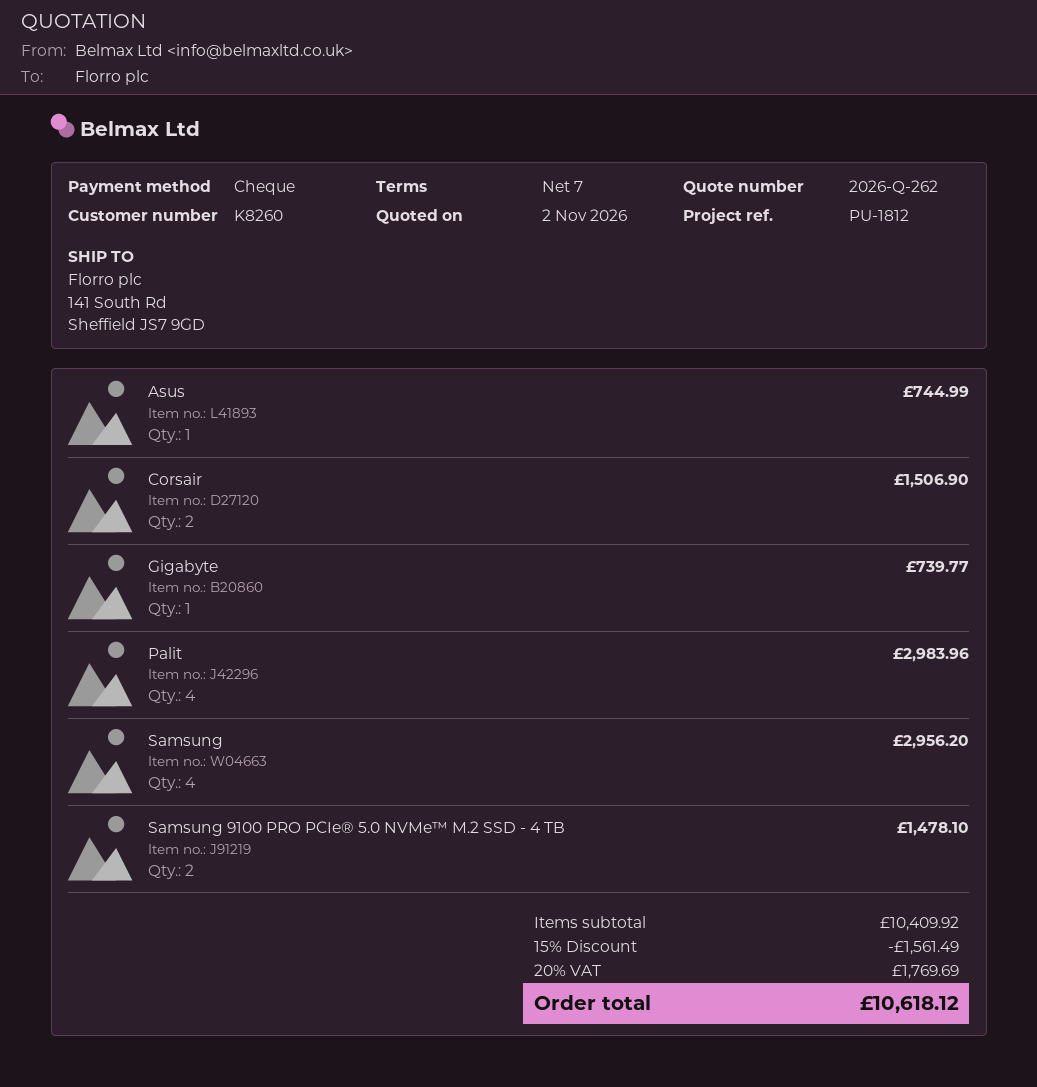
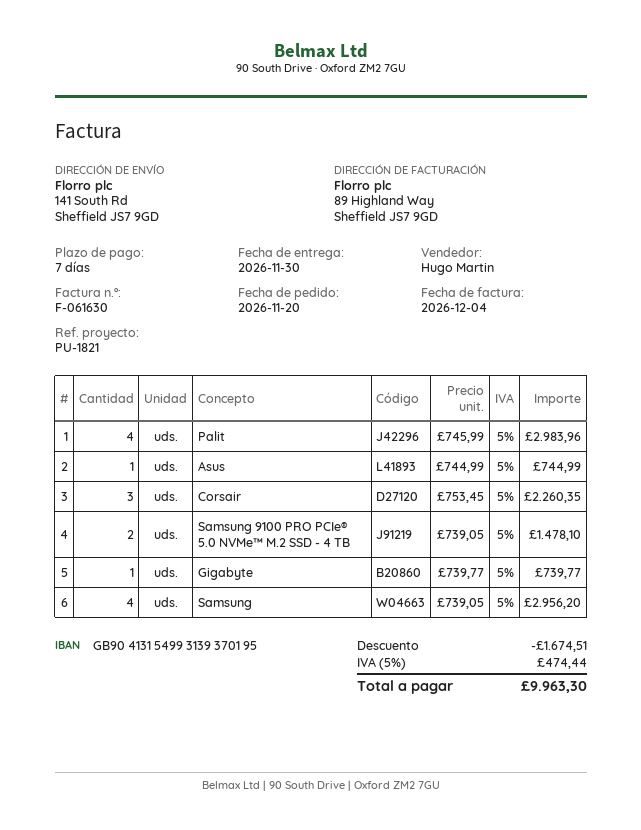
reference: PU-1812 -> PU-1821
Corsair: 2 for 1506.90 -> 3 for 2260.35
discount: 1561.49 -> 1674.51
tax: 20% = 1769.69 -> 5% = 474.44
total: 10618.12 -> 9963.30

